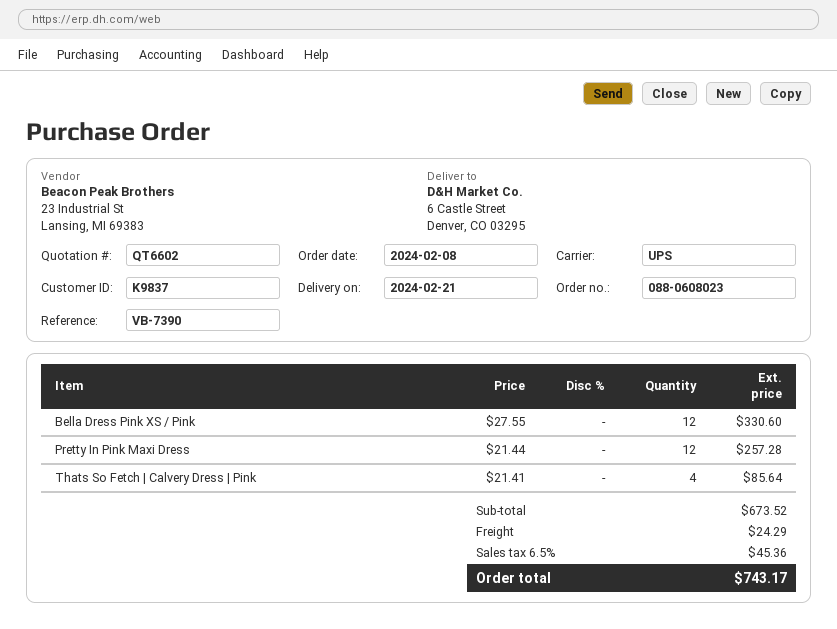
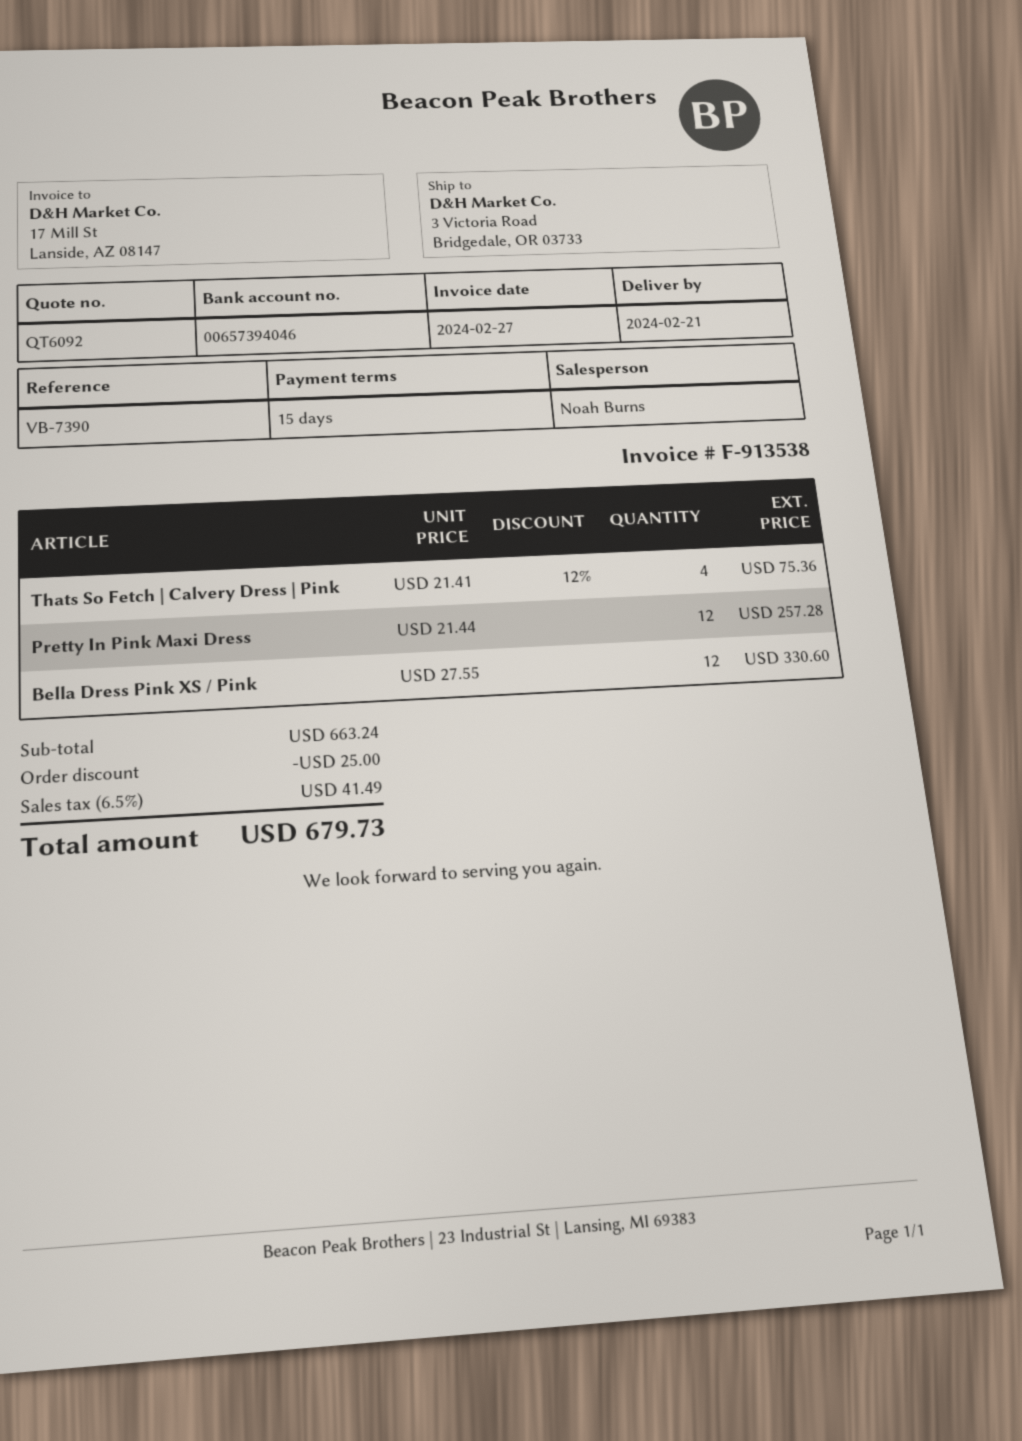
quote number: QT6602 -> QT6092
ship to: 6 Castle Street, Denver, CO 03295 -> 3 Victoria Road, Bridgedale, OR 03733
Thats So Fetch | Calvery Dress | Pink: 4 x 21.41 = 85.64 -> 4 x 21.41 - 12% = 75.36
subtotal: 673.52 -> 663.24
discount: none -> 25.00
shipping: 24.29 -> none
tax: 6.5% = 45.36 -> 6.5% = 41.49
total: 743.17 -> 679.73

